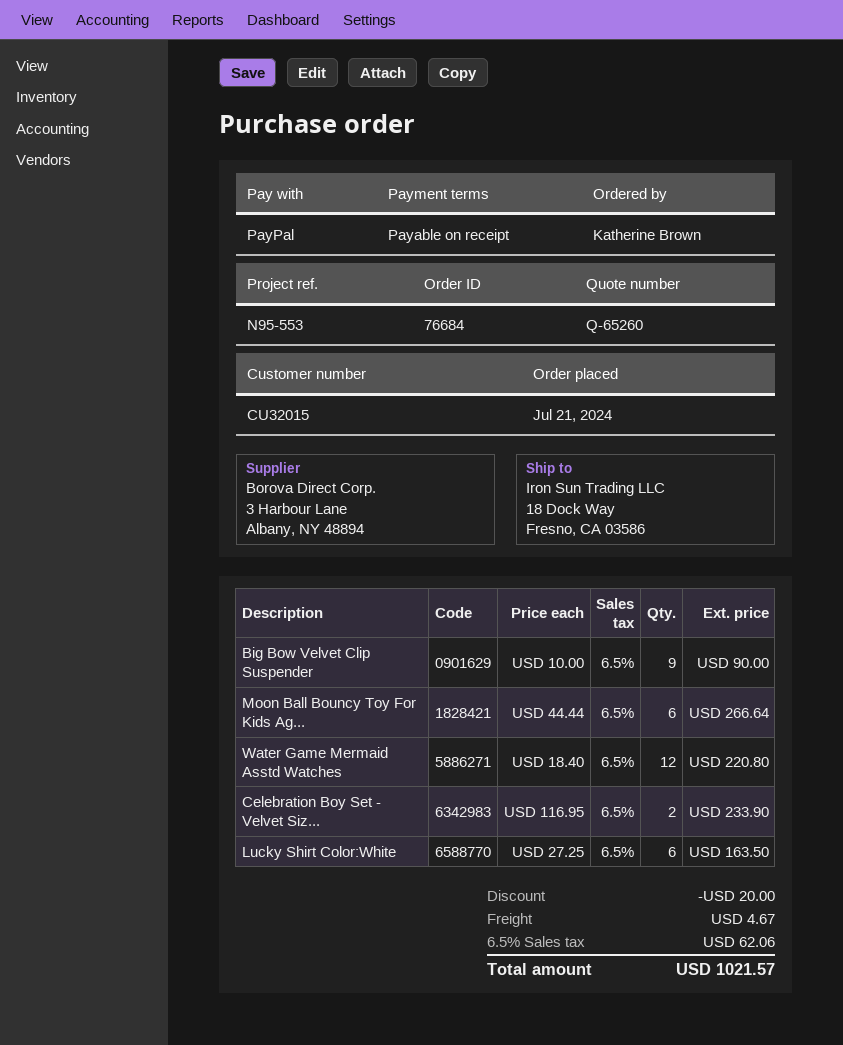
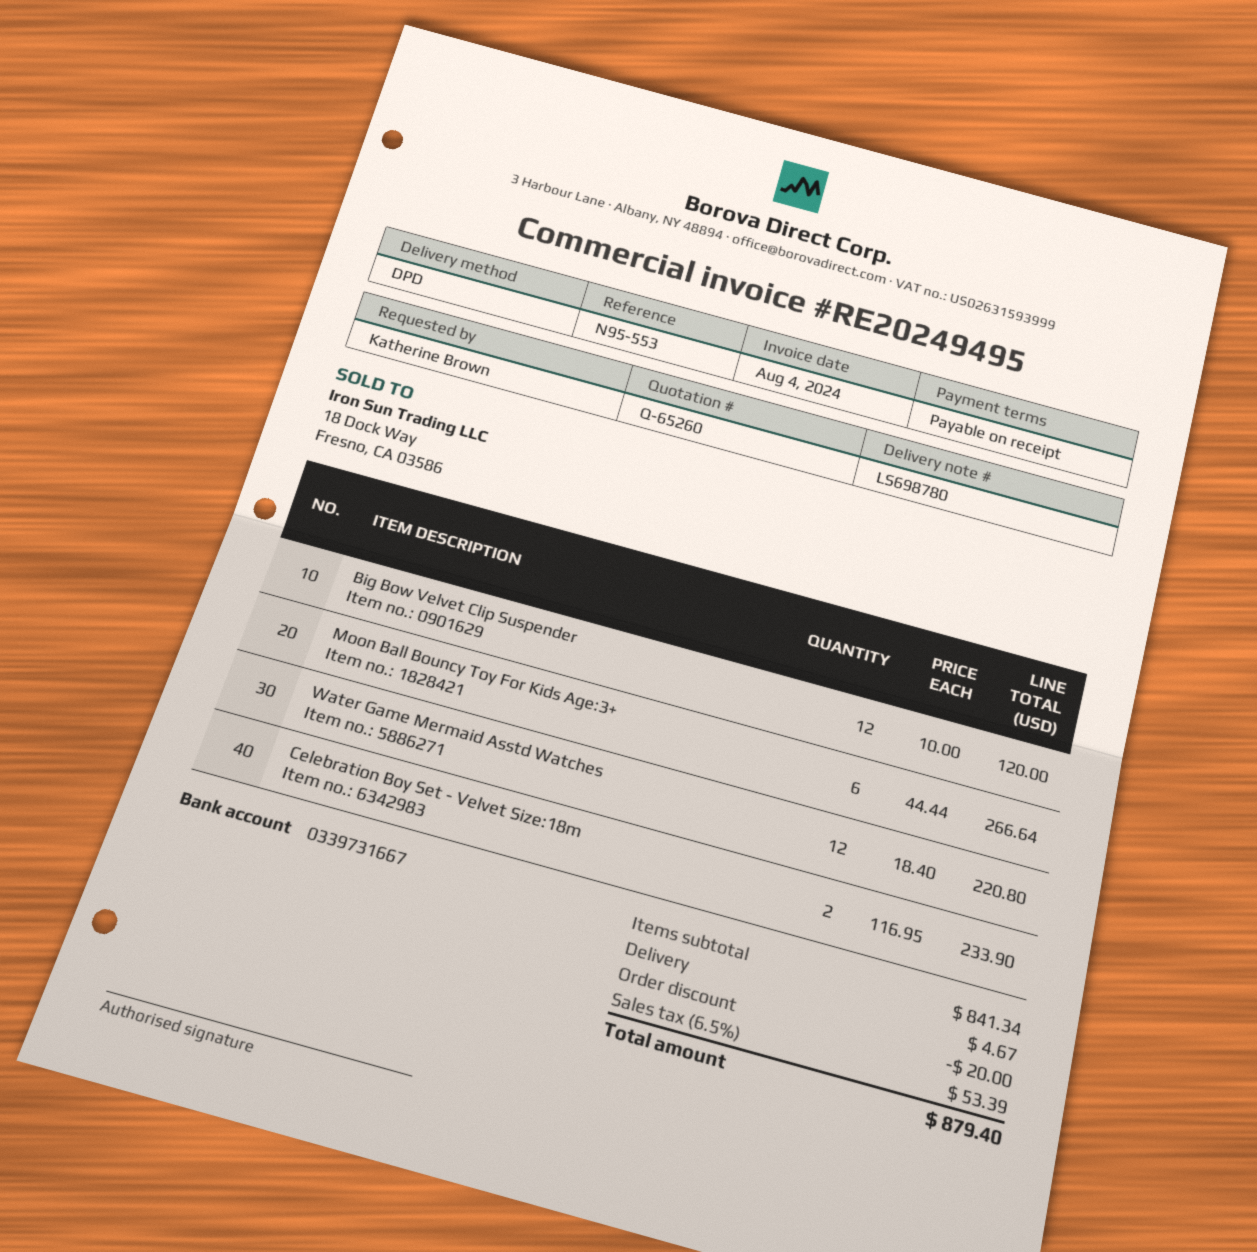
Big Bow Velvet Clip Suspender: 9 x 10.00 = 90.00 -> 12 x 10.00 = 120.00
Lucky Shirt Color:White: 6 x 27.25 = 163.50 -> none
tax: 6.5% = 62.06 -> 6.5% = 53.39
total: 1021.57 -> 879.40

